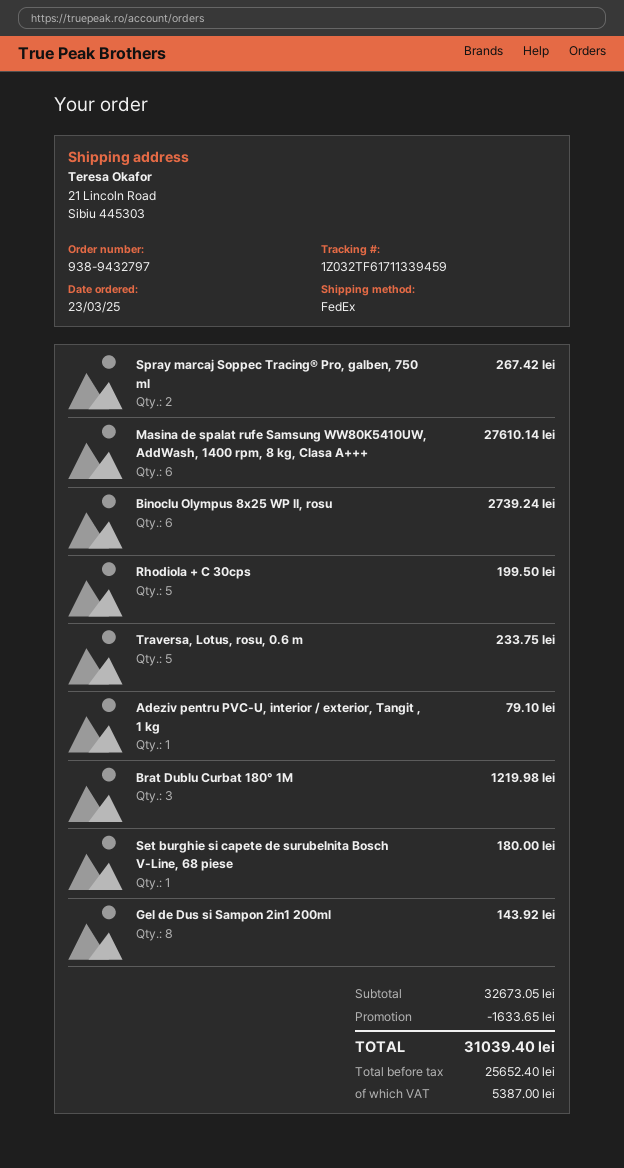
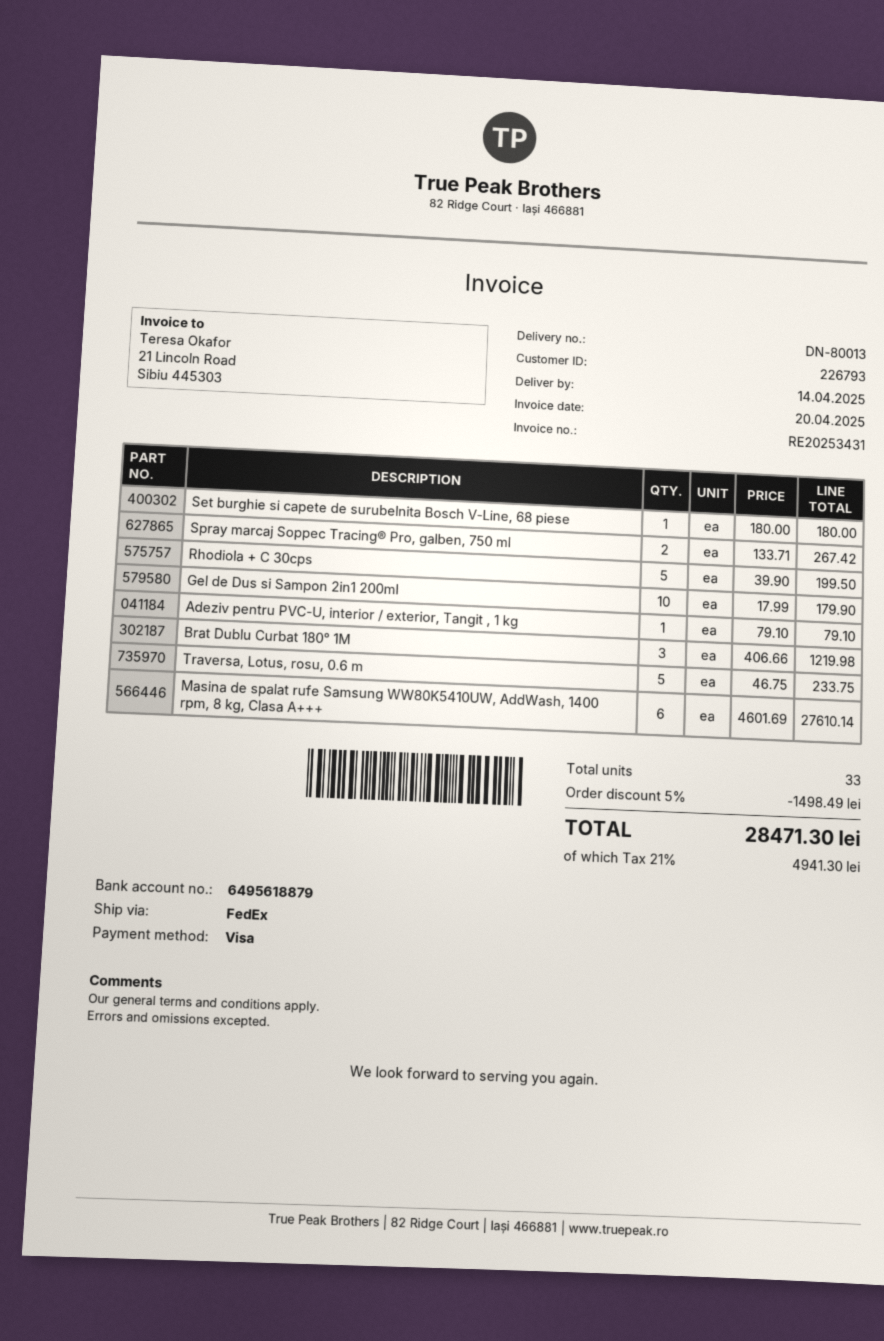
Binoclu Olympus 8x25 WP II, rosu: 6 for 2739.24 -> none
Gel de Dus si Sampon 2in1 200ml: 8 for 143.92 -> 10 for 179.90
discount: 1633.65 -> 1498.49
tax: 5387.00 -> 4941.30
total: 31039.40 -> 28471.30

